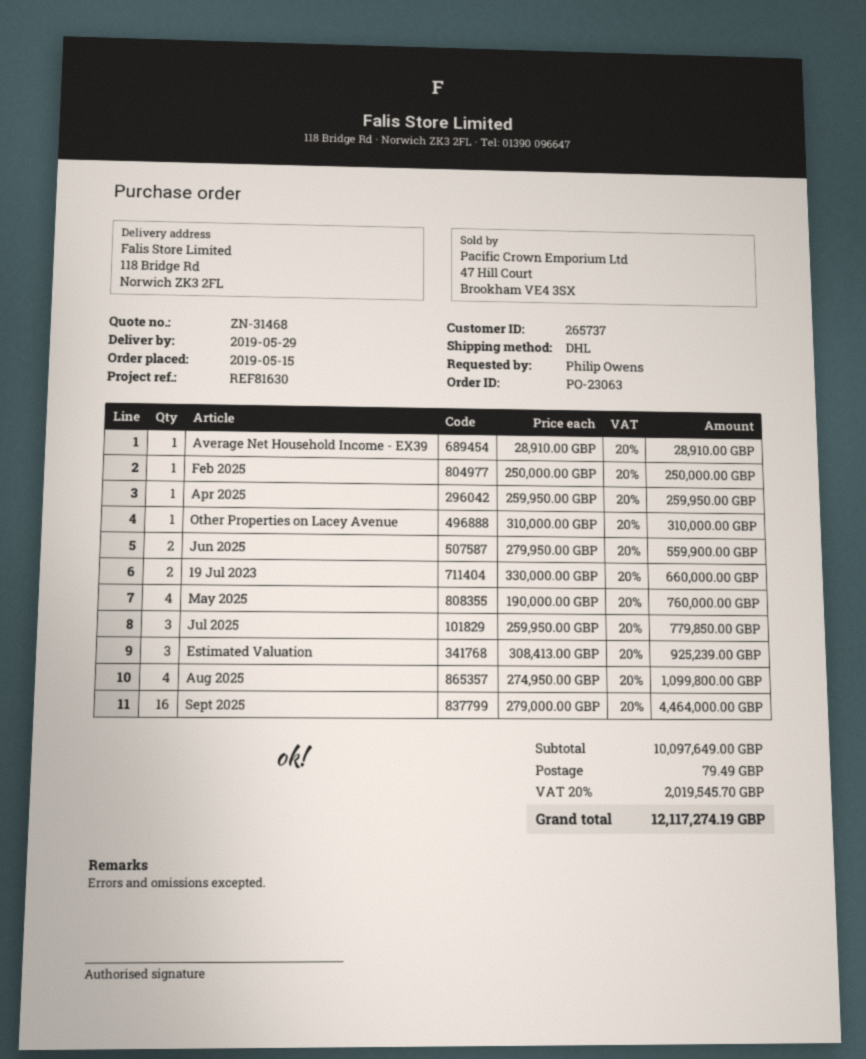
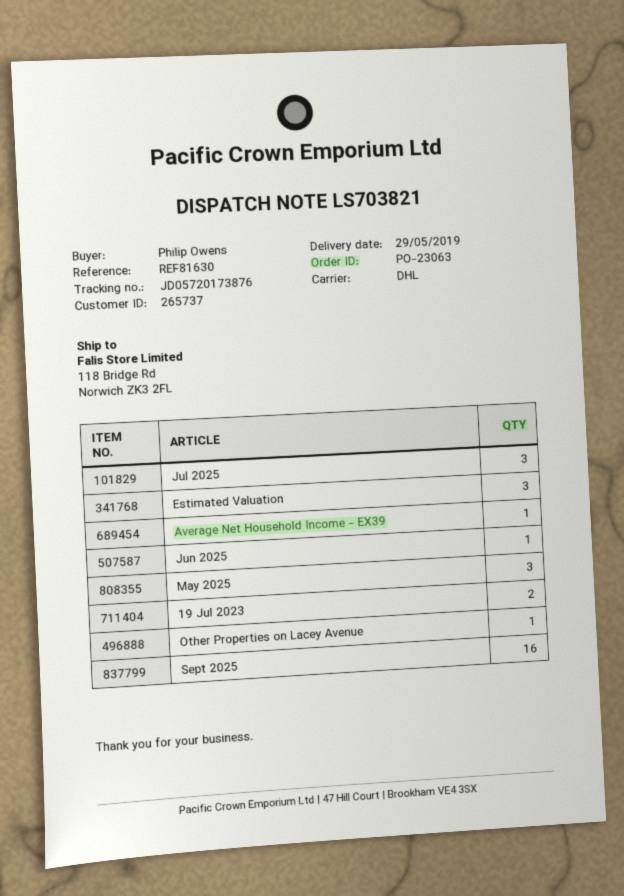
Feb 2025: 1 -> none
Apr 2025: 1 -> none
Jun 2025: 2 -> 1
May 2025: 4 -> 3
Aug 2025: 4 -> none

